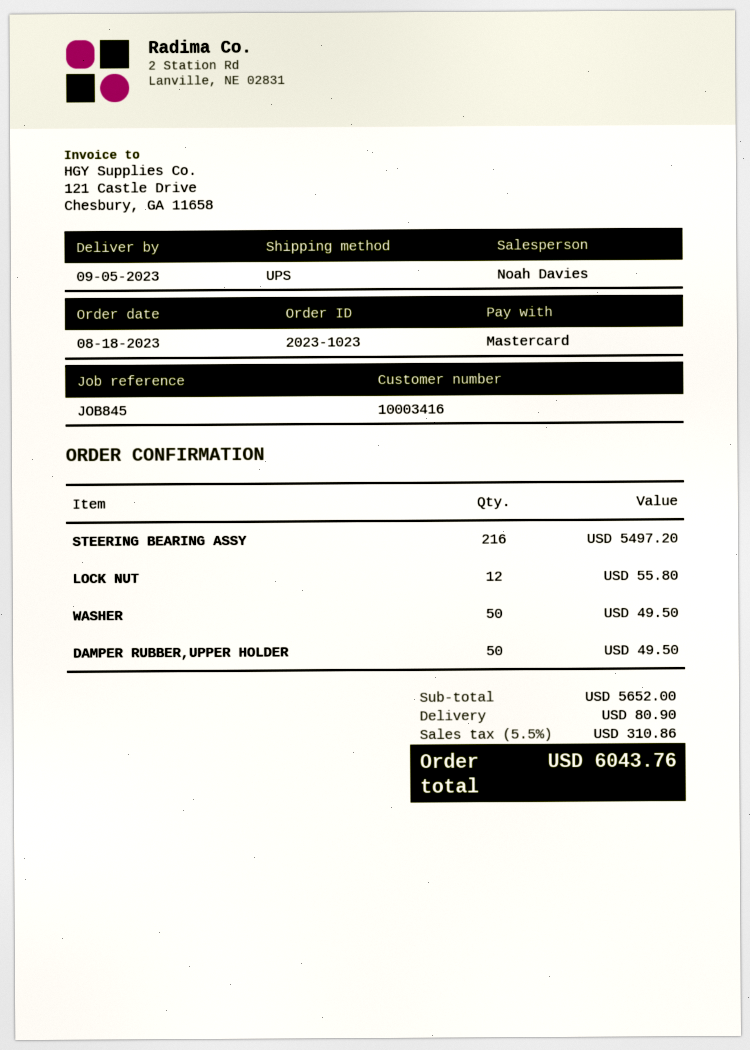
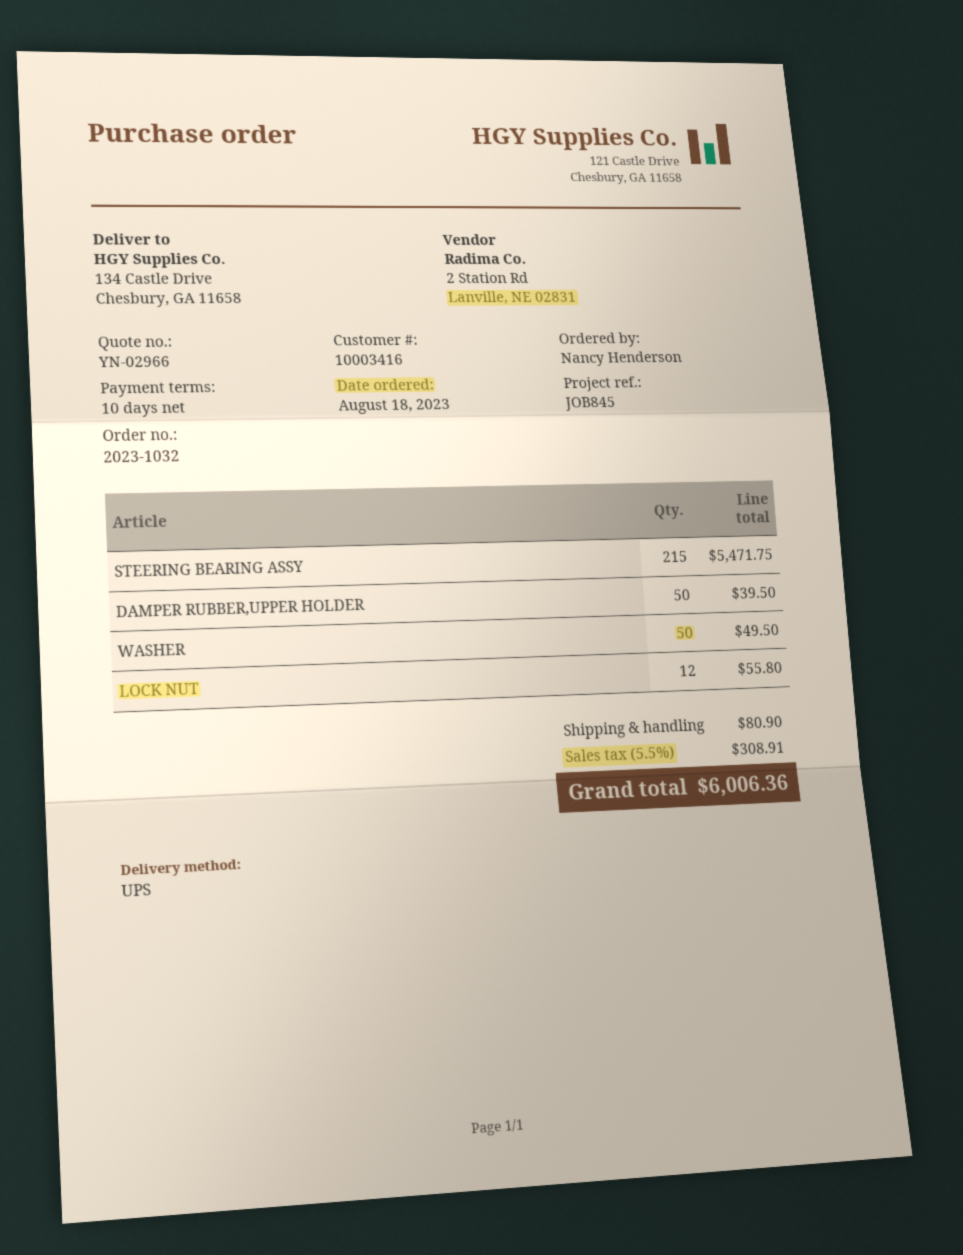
order number: 2023-1023 -> 2023-1032
STEERING BEARING ASSY: 216 for 5497.20 -> 215 for 5471.75
DAMPER RUBBER,UPPER HOLDER: 50 for 49.50 -> 50 for 39.50
tax: 5.5% = 310.86 -> 5.5% = 308.91
total: 6043.76 -> 6006.36

